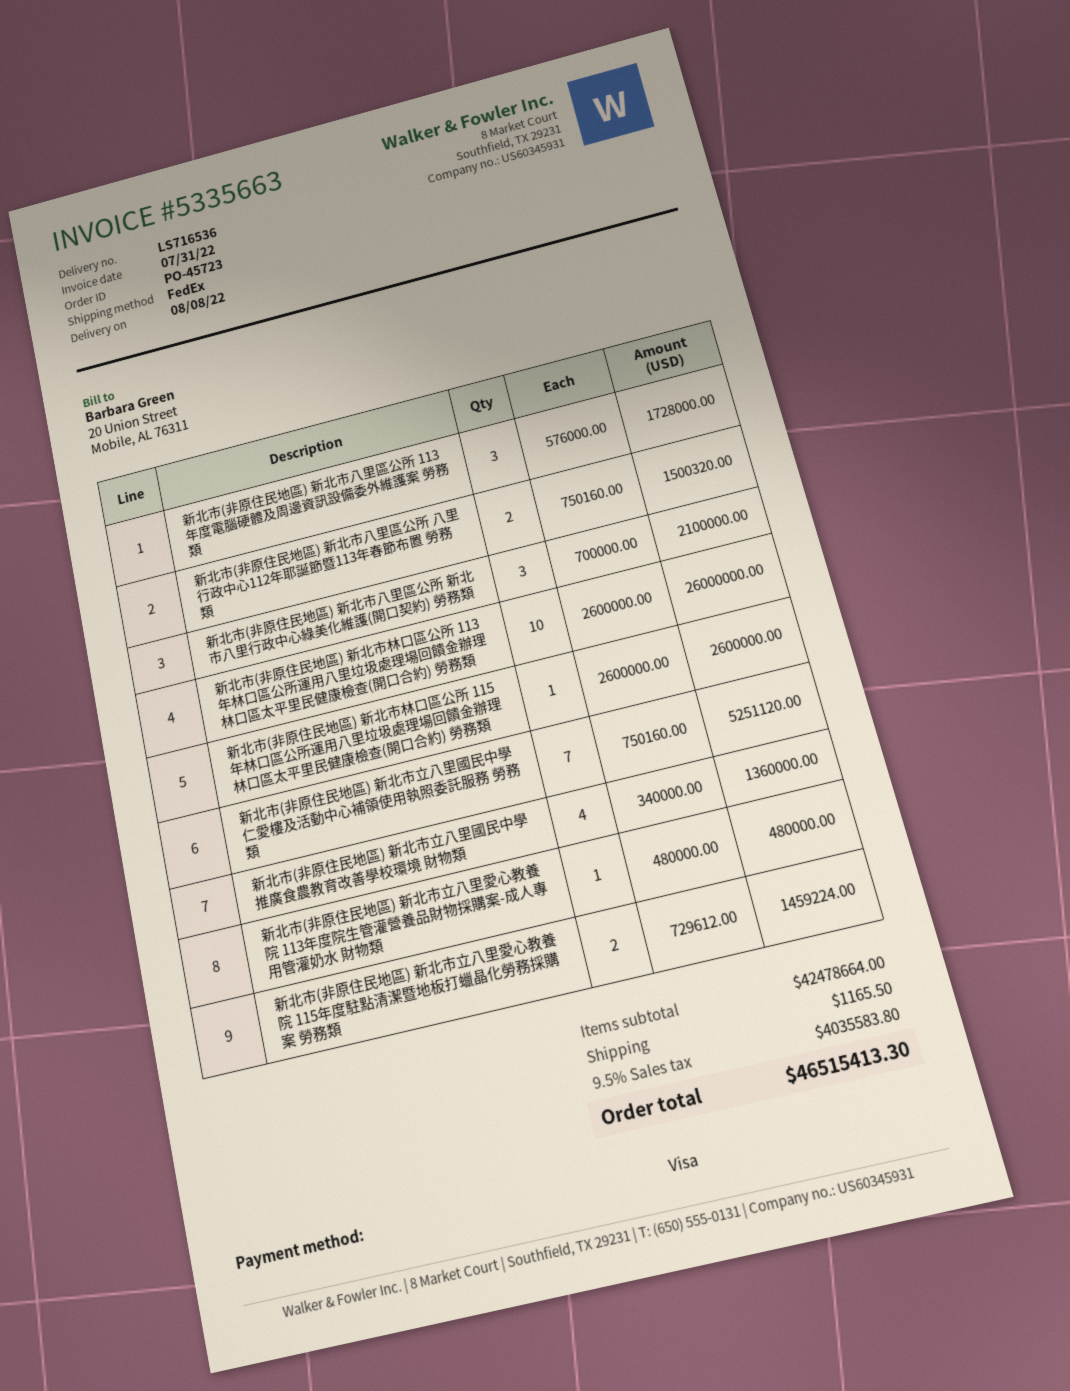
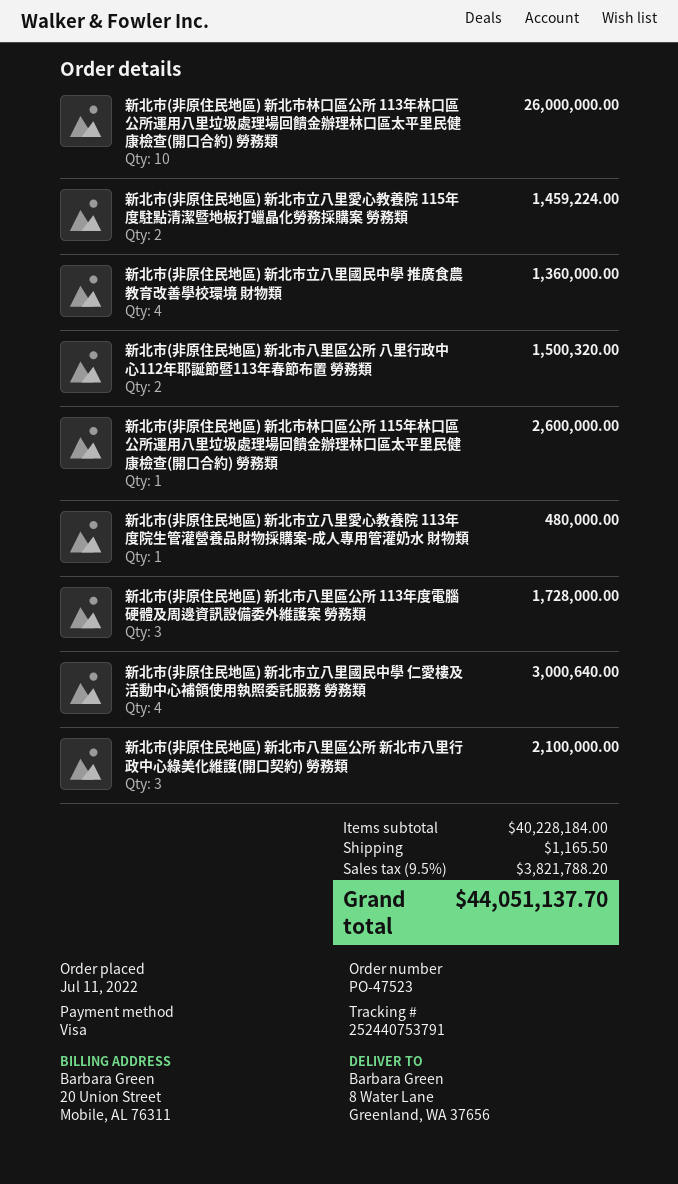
order number: PO-45723 -> PO-47523
新北市(非原住民地區) 新北市立八里國民中學 仁愛樓及活動中心補領使用執照委託服務 勞務類: 7 for 5251120.00 -> 4 for 3000640.00
subtotal: 42478664.00 -> 40228184.00
tax: 9.5% = 4035583.80 -> 9.5% = 3821788.20
total: 46515413.30 -> 44051137.70

